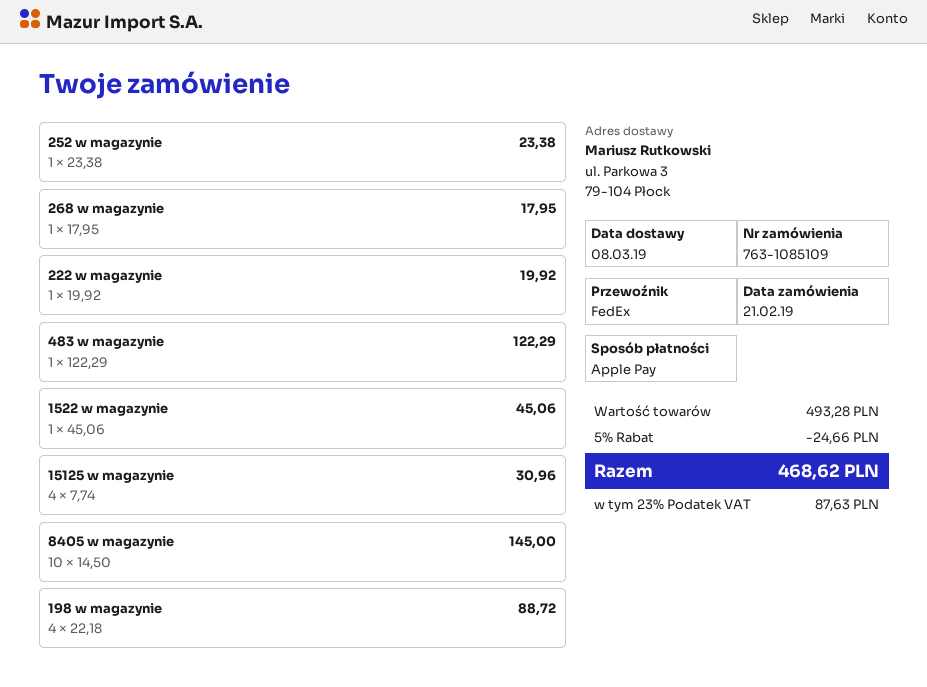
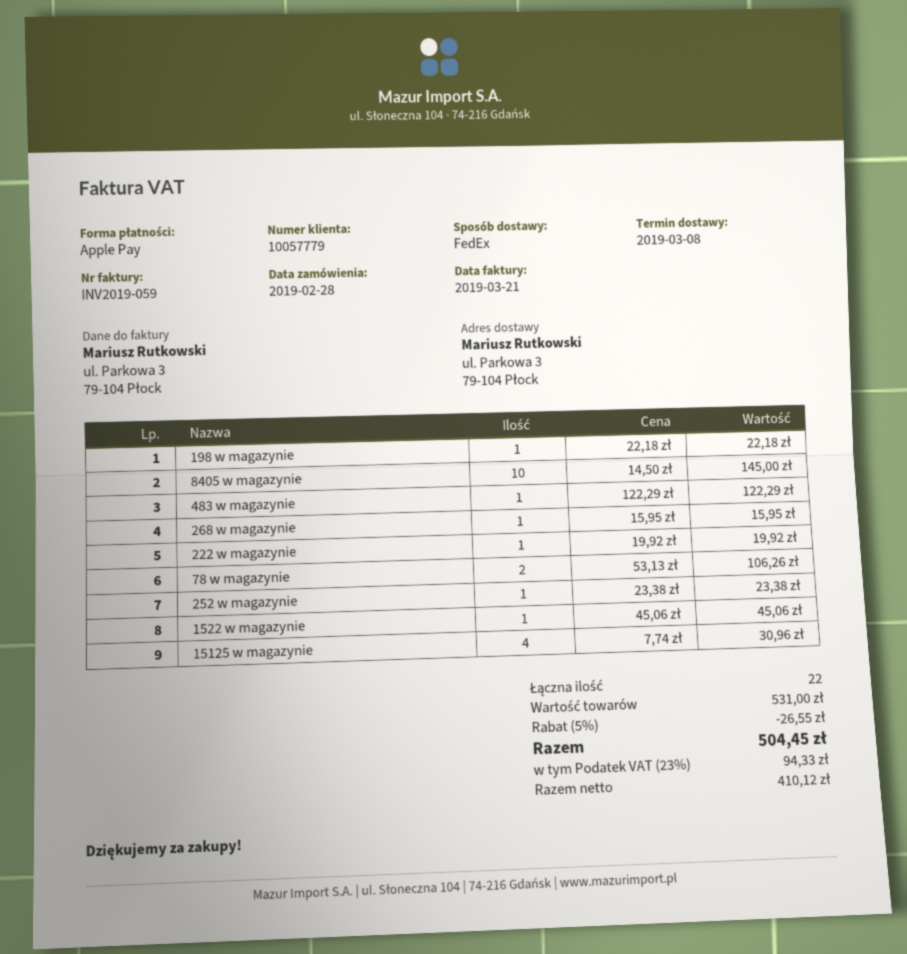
order date: 2019-02-21 -> 2019-02-28
268 w magazynie: 1 x 17.95 = 17.95 -> 1 x 15.95 = 15.95
198 w magazynie: 4 x 22.18 = 88.72 -> 1 x 22.18 = 22.18
78 w magazynie: none -> 2 x 53.13 = 106.26
subtotal: 493.28 -> 531.00
discount: 5% = 24.66 -> 5% = 26.55
tax: 23% = 87.63 -> 23% = 94.33
total: 468.62 -> 504.45

